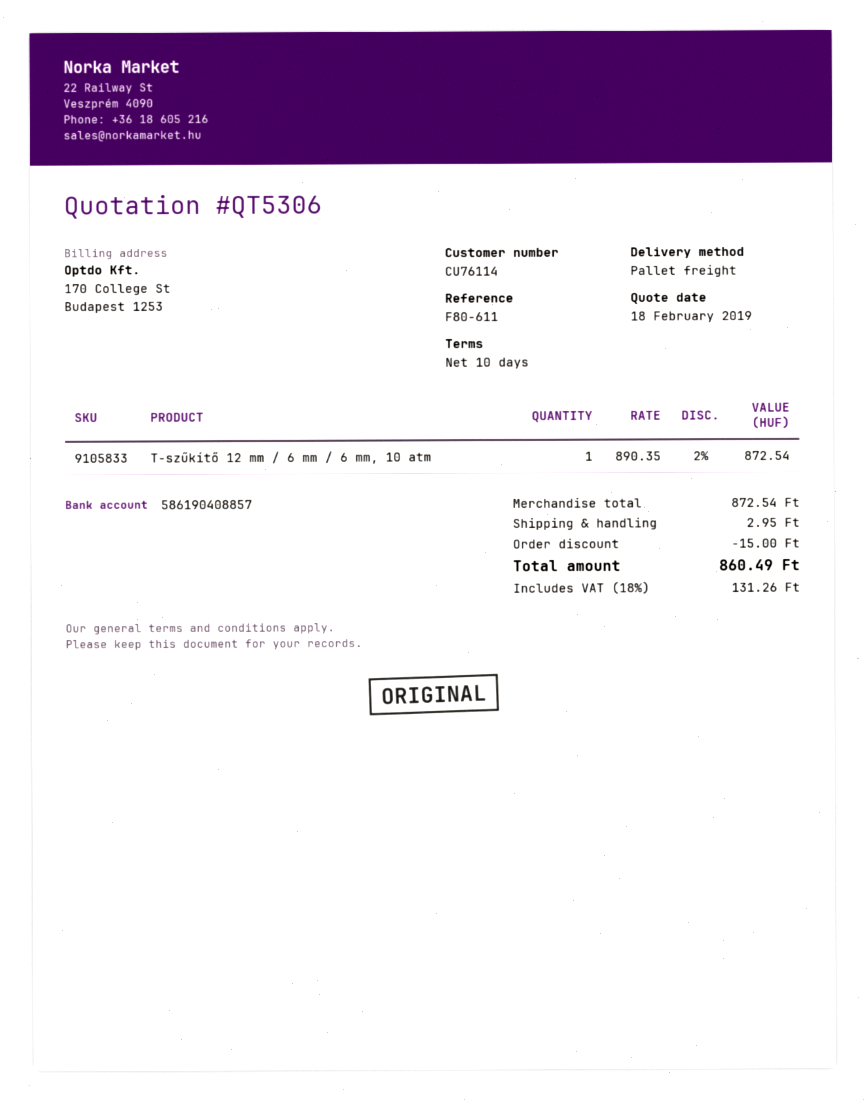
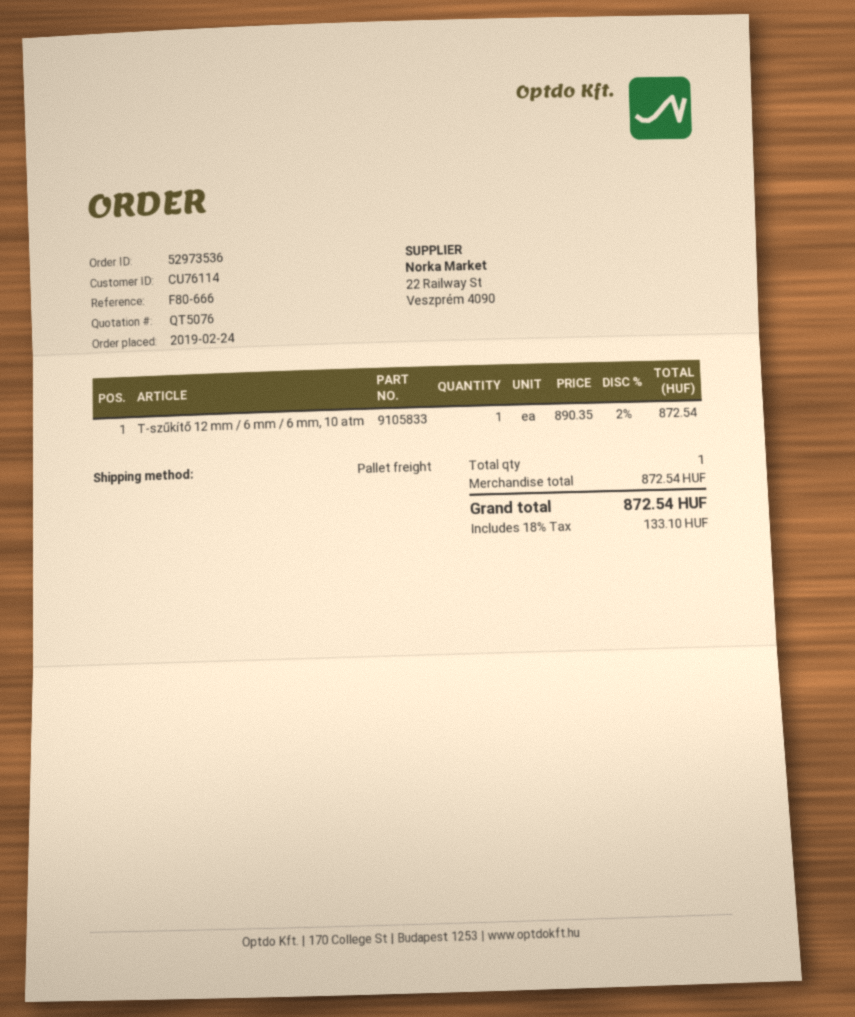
quote number: QT5306 -> QT5076
reference: F80-611 -> F80-666
discount: 15.00 -> none
shipping: 2.95 -> none
tax: 18% = 131.26 -> 18% = 133.10
total: 860.49 -> 872.54

